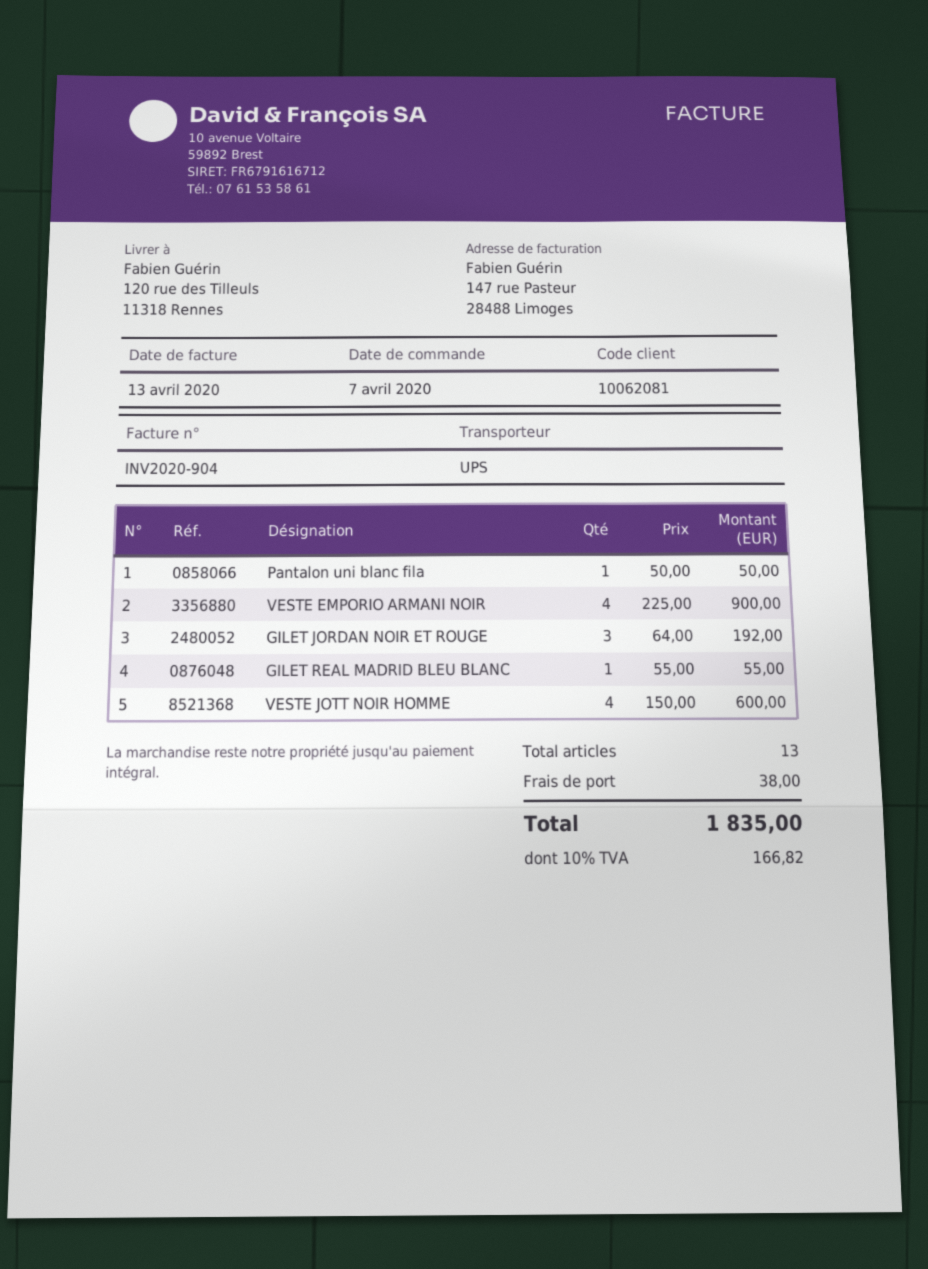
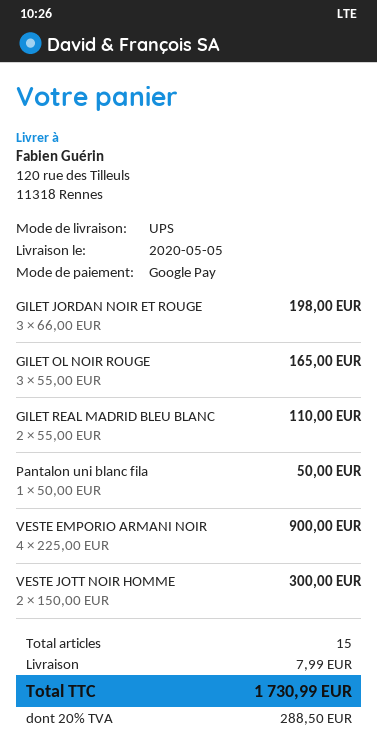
GILET JORDAN NOIR ET ROUGE: 3 x 64.00 = 192.00 -> 3 x 66.00 = 198.00
GILET REAL MADRID BLEU BLANC: 1 x 55.00 = 55.00 -> 2 x 55.00 = 110.00
VESTE JOTT NOIR HOMME: 4 x 150.00 = 600.00 -> 2 x 150.00 = 300.00
GILET OL NOIR ROUGE: none -> 3 x 55.00 = 165.00
total quantity: 13 -> 15
shipping: 38.00 -> 7.99
tax: 10% = 166.82 -> 20% = 288.50
total: 1835.00 -> 1730.99

